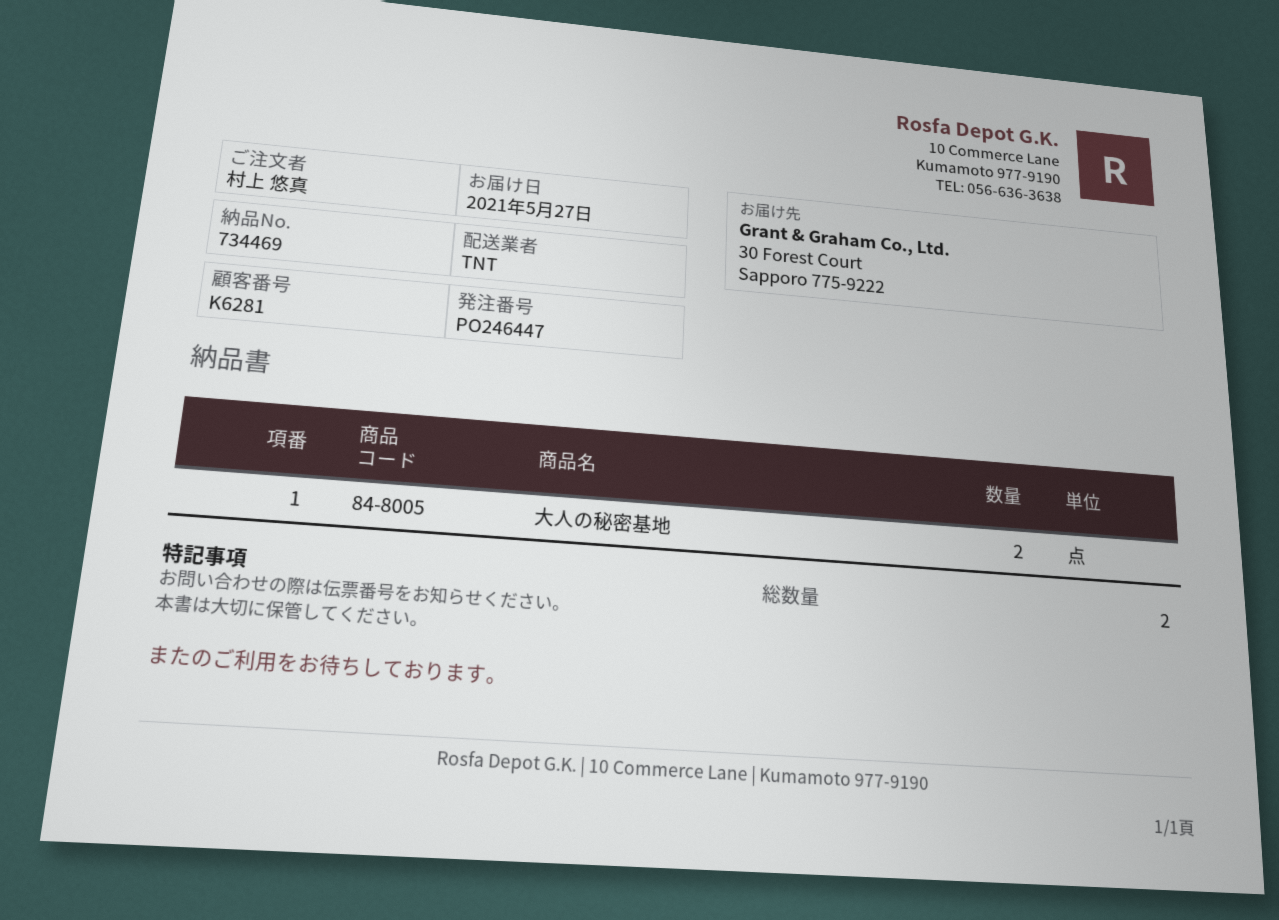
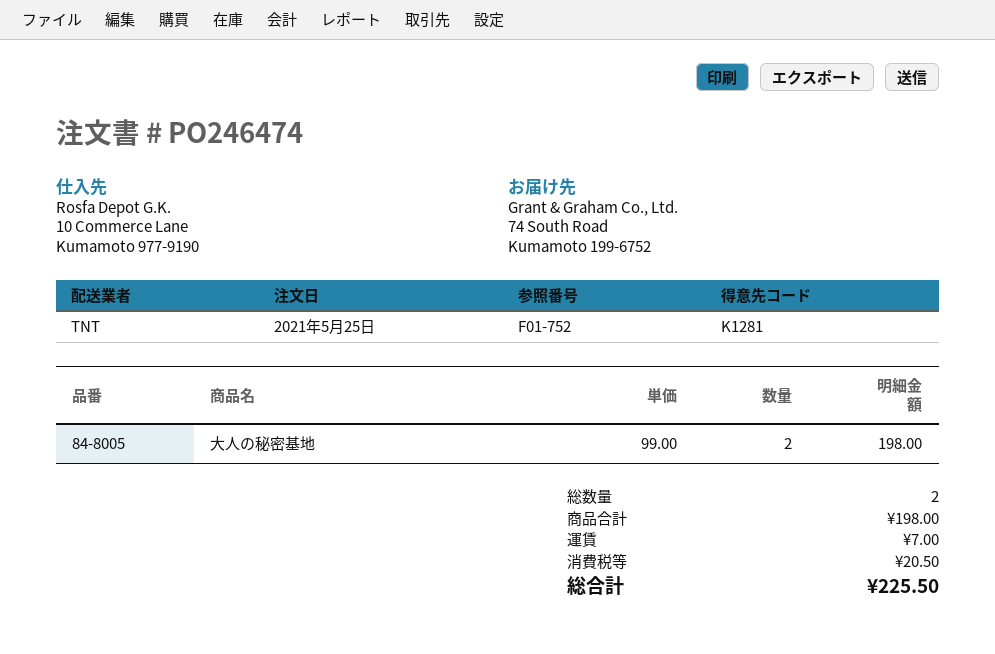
order number: PO246447 -> PO246474
customer number: K6281 -> K1281
ship to: 30 Forest Court, Sapporo 775-9222 -> 74 South Road, Kumamoto 199-6752

